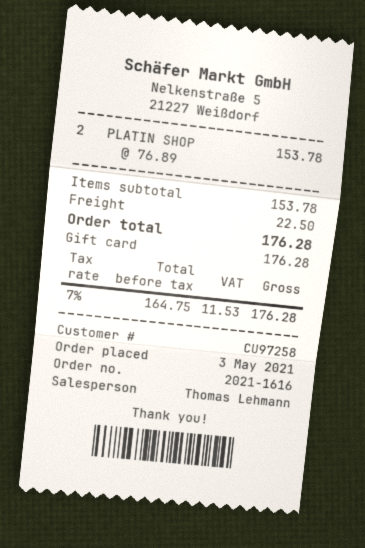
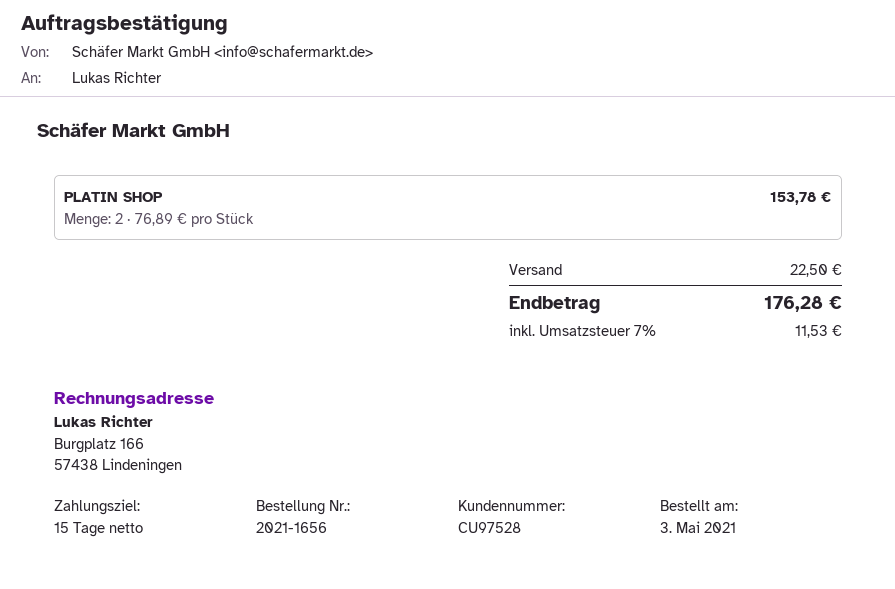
order number: 2021-1616 -> 2021-1656
customer number: CU97258 -> CU97528

